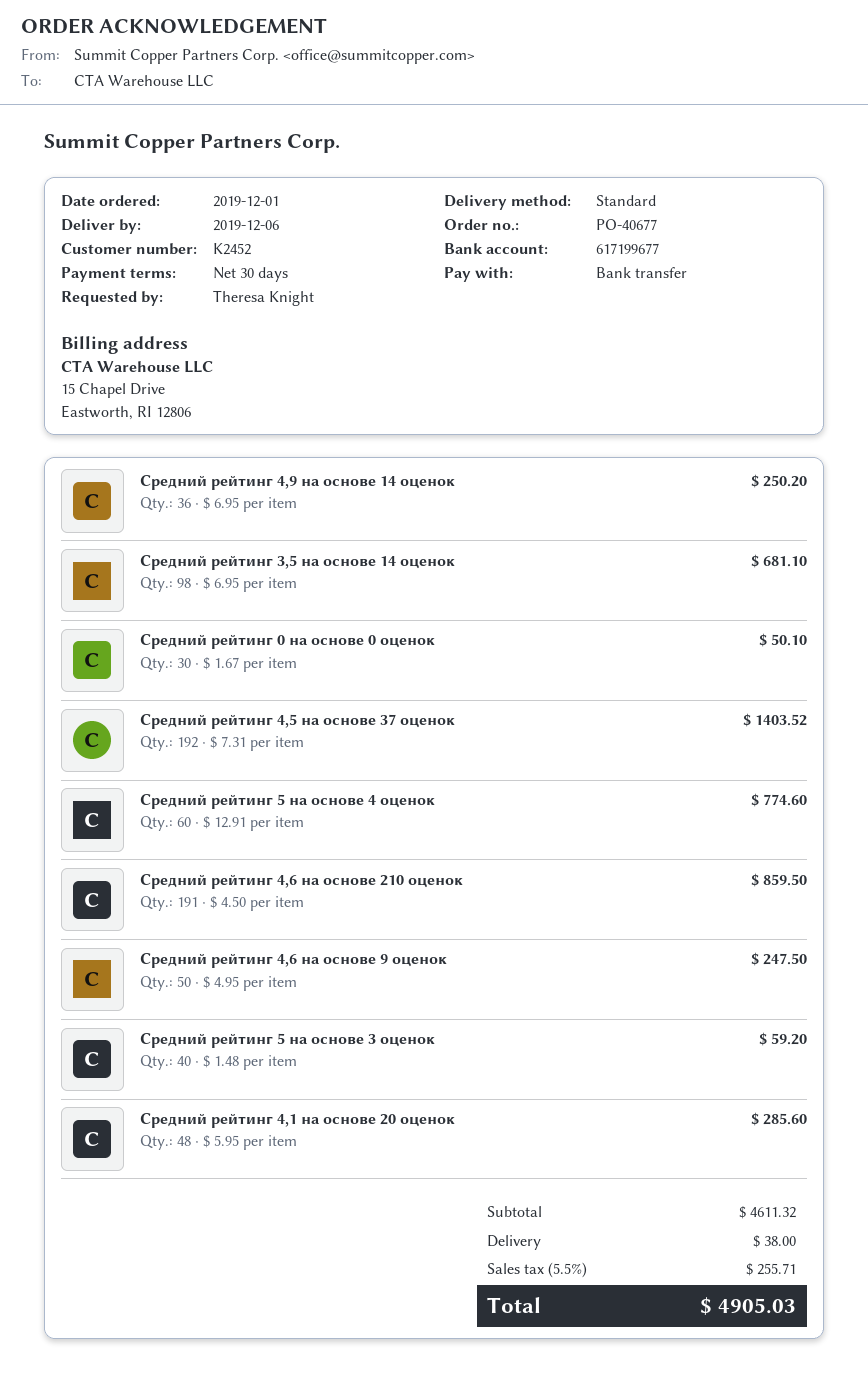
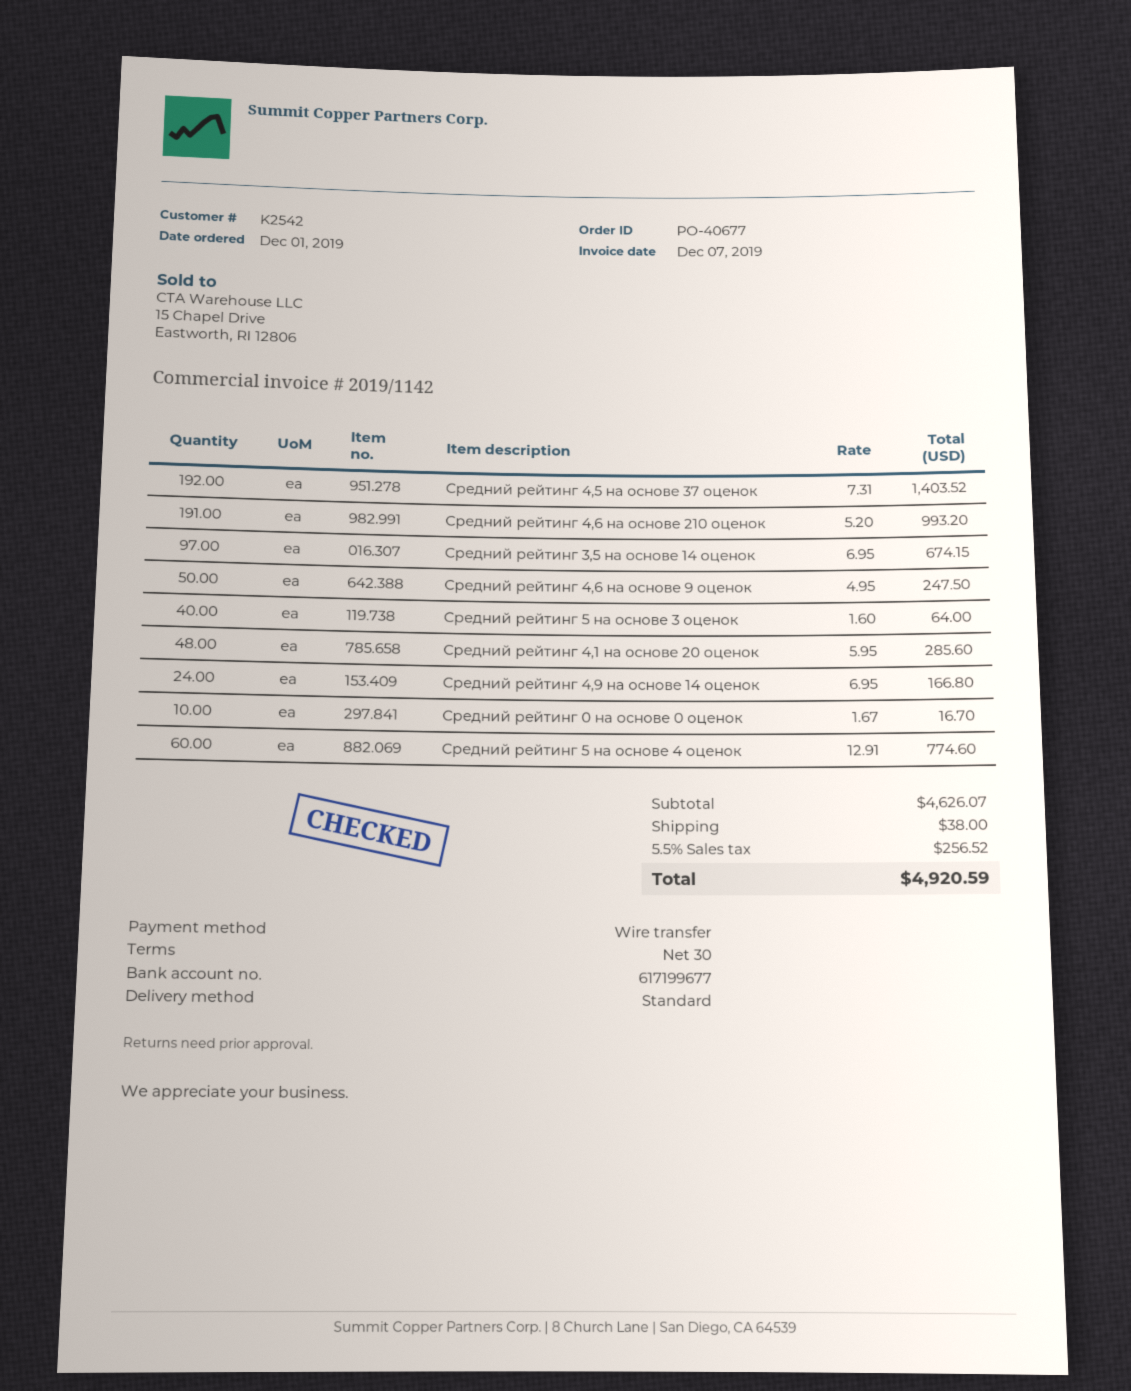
customer number: K2452 -> K2542
Средний рейтинг 4,9 на основе 14 оценок: 36 x 6.95 = 250.20 -> 24 x 6.95 = 166.80
Средний рейтинг 3,5 на основе 14 оценок: 98 x 6.95 = 681.10 -> 97 x 6.95 = 674.15
Средний рейтинг 0 на основе 0 оценок: 30 x 1.67 = 50.10 -> 10 x 1.67 = 16.70
Средний рейтинг 4,6 на основе 210 оценок: 191 x 4.50 = 859.50 -> 191 x 5.20 = 993.20
Средний рейтинг 5 на основе 3 оценок: 40 x 1.48 = 59.20 -> 40 x 1.60 = 64.00
subtotal: 4611.32 -> 4626.07
tax: 5.5% = 255.71 -> 5.5% = 256.52
total: 4905.03 -> 4920.59

